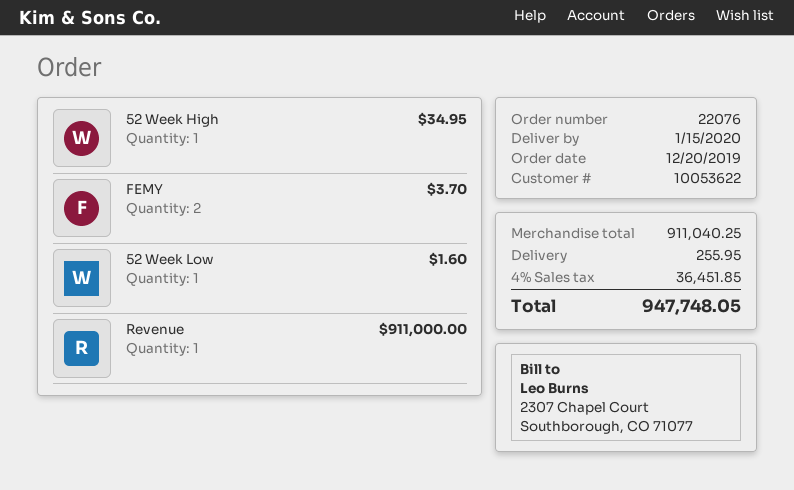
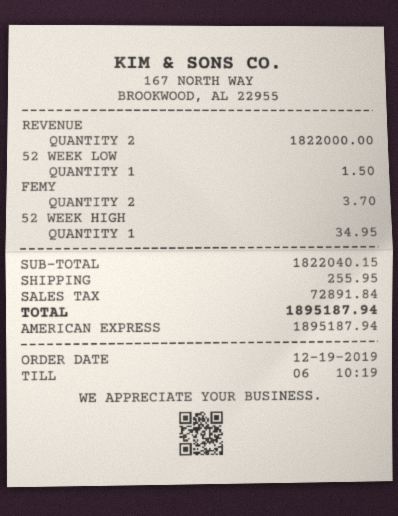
order date: 2019-12-20 -> 2019-12-19
52 Week Low: 1 for 1.60 -> 1 for 1.50
Revenue: 1 for 911000.00 -> 2 for 1822000.00
subtotal: 911040.25 -> 1822040.15
tax: 36451.85 -> 72891.84
total: 947748.05 -> 1895187.94

